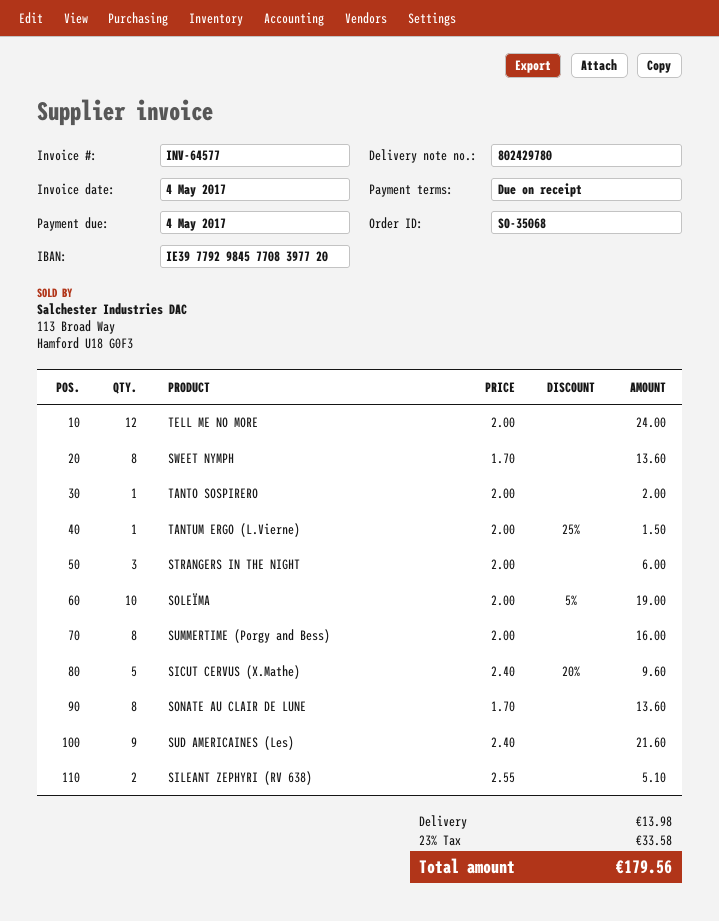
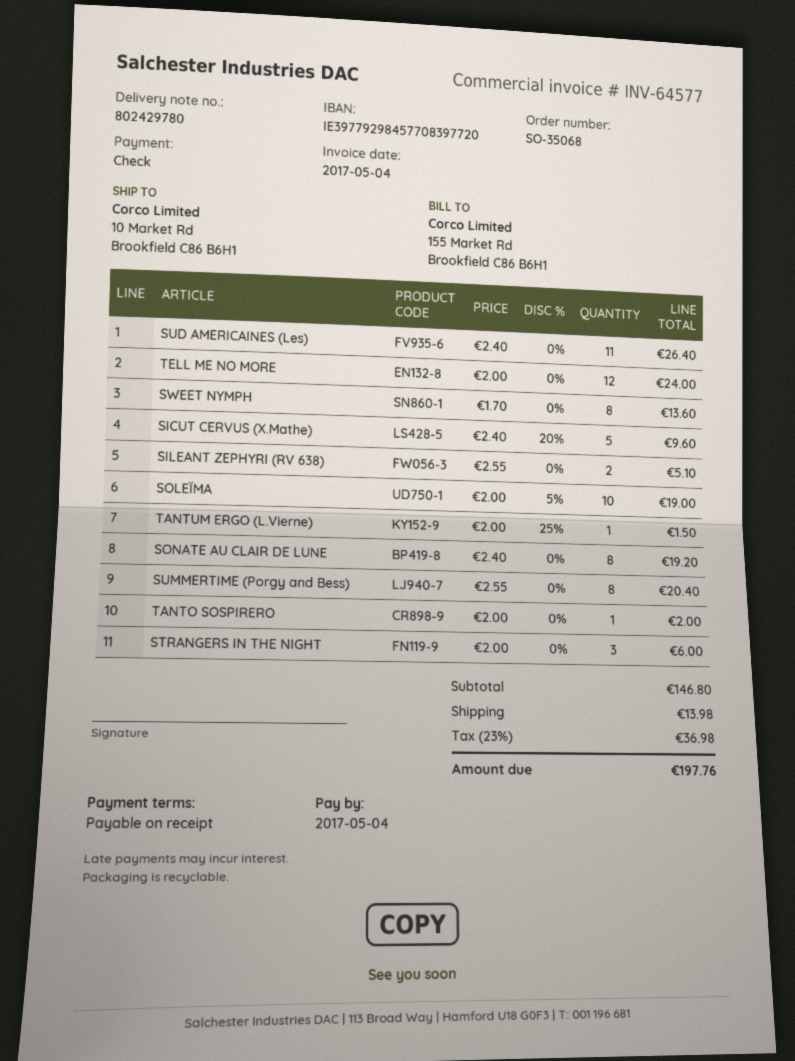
SUMMERTIME (Porgy and Bess): 8 x 2.00 = 16.00 -> 8 x 2.55 = 20.40
SONATE AU CLAIR DE LUNE: 8 x 1.70 = 13.60 -> 8 x 2.40 = 19.20
SUD AMERICAINES (Les): 9 x 2.40 = 21.60 -> 11 x 2.40 = 26.40
tax: 23% = 33.58 -> 23% = 36.98
total: 179.56 -> 197.76

